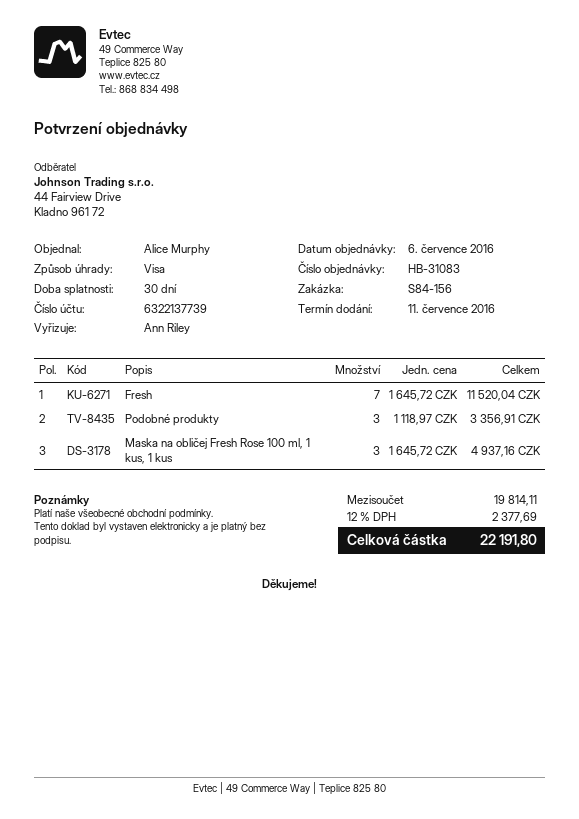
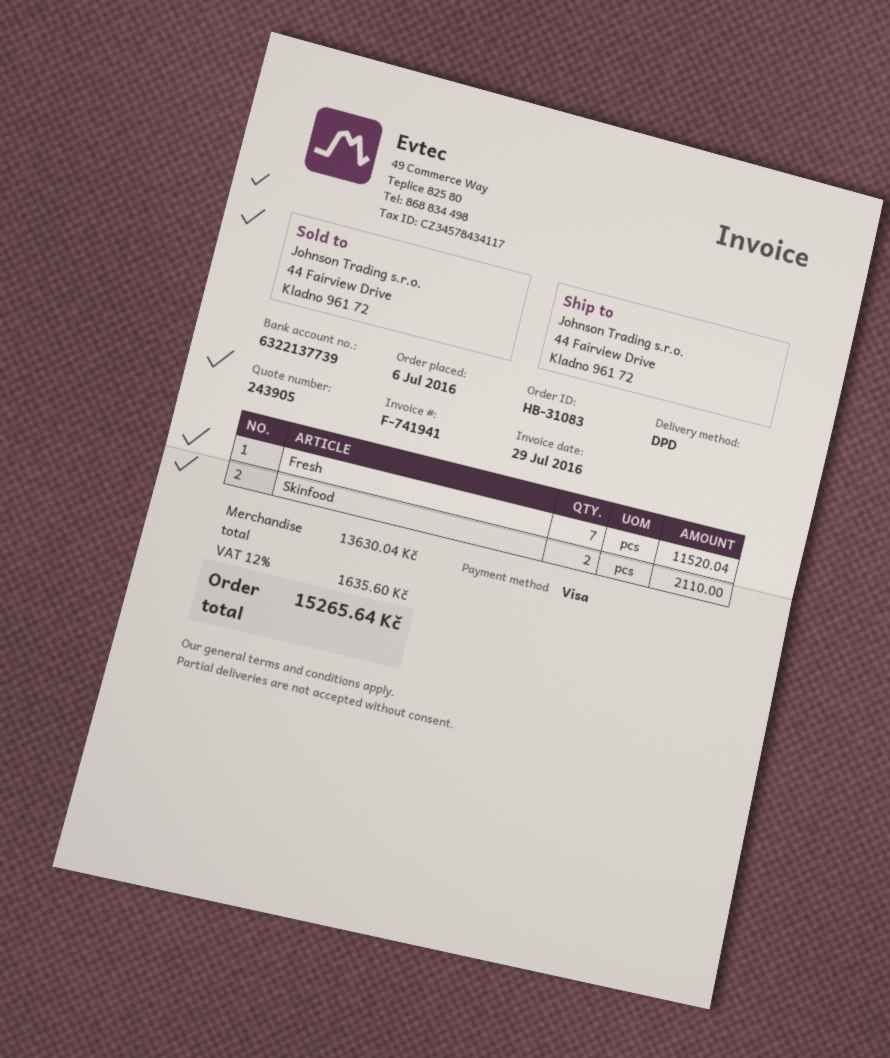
Podobné produkty: 3 for 3356.91 -> none
Maska na obličej Fresh Rose 100 ml, 1 kus, 1 kus: 3 for 4937.16 -> none
Skinfood: none -> 2 for 2110.00
subtotal: 19814.11 -> 13630.04
tax: 12% = 2377.69 -> 12% = 1635.60
total: 22191.80 -> 15265.64

